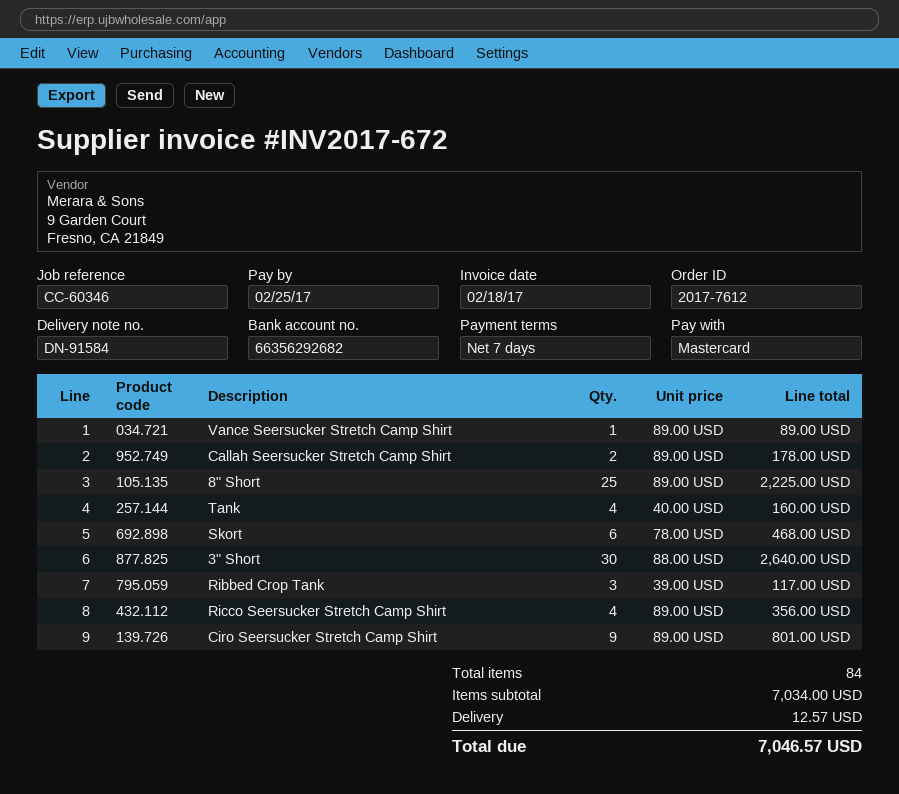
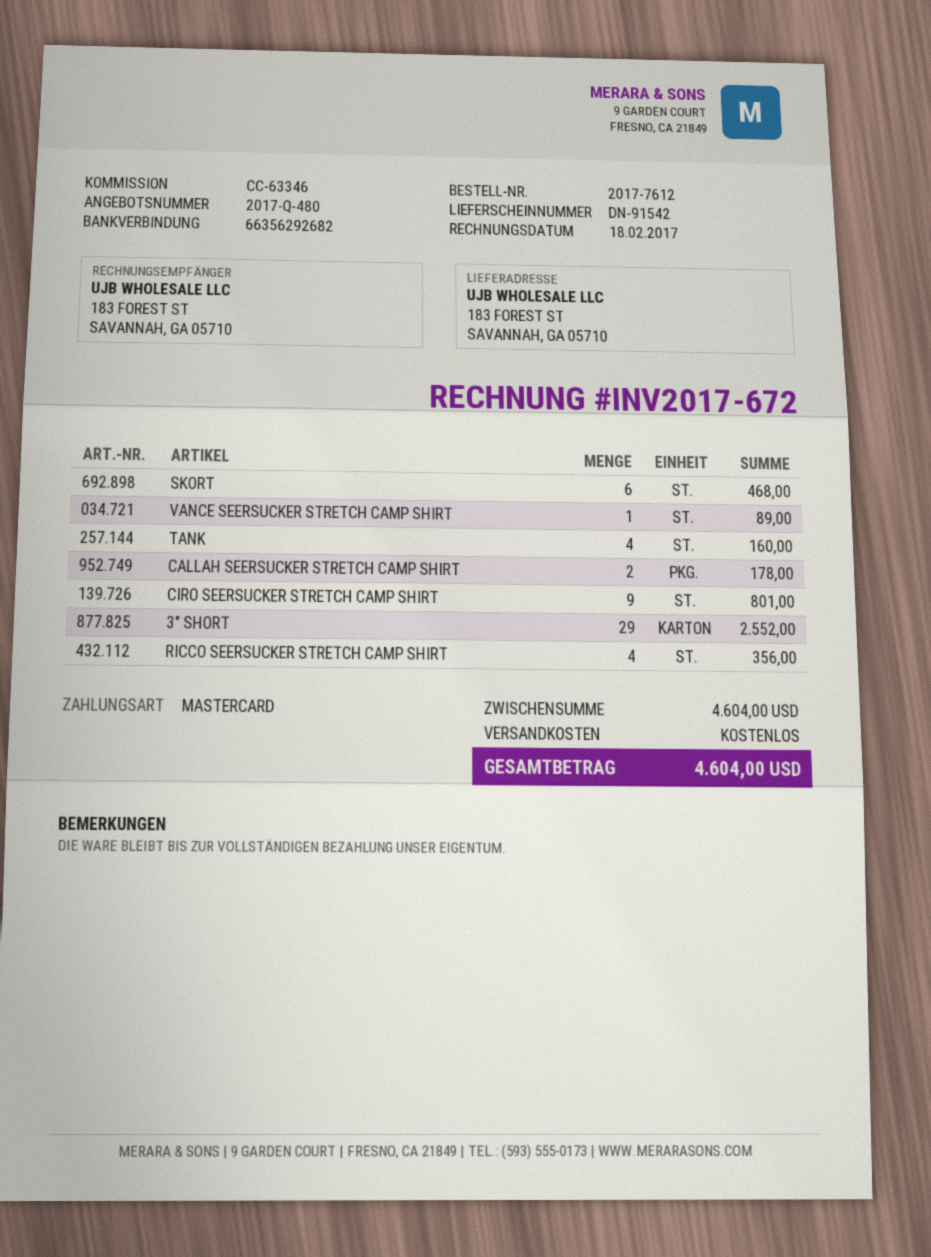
delivery note number: DN-91584 -> DN-91542
reference: CC-60346 -> CC-63346
8" Short: 25 for 2225.00 -> none
3" Short: 30 for 2640.00 -> 29 for 2552.00
Ribbed Crop Tank: 3 for 117.00 -> none
subtotal: 7034.00 -> 4604.00
shipping: 12.57 -> 0.00
total: 7046.57 -> 4604.00

